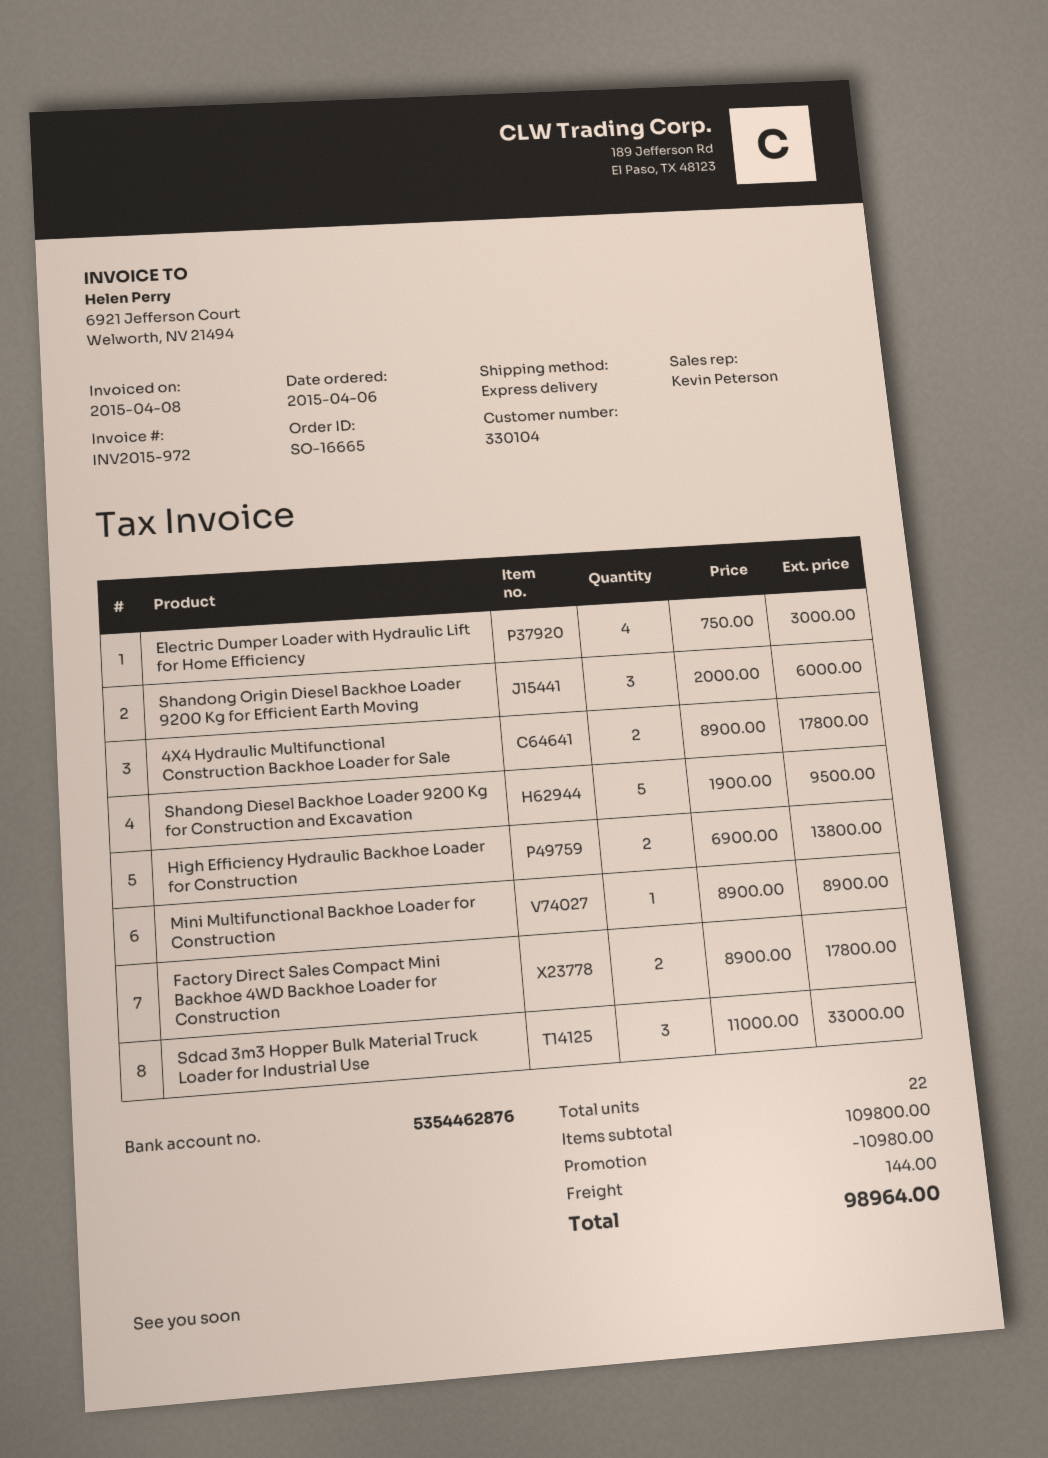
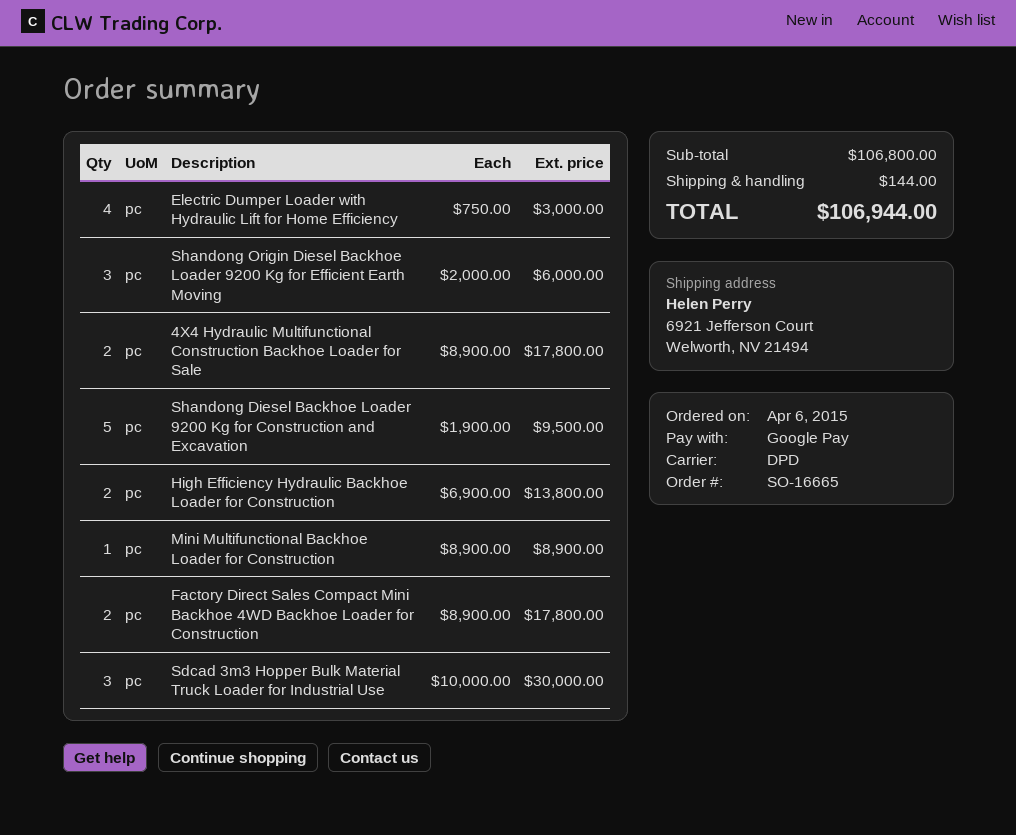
shipping method: express -> DPD
Sdcad 3m3 Hopper Bulk Material Truck Loader for Industrial Use: 3 x 11000.00 = 33000.00 -> 3 x 10000.00 = 30000.00
subtotal: 109800.00 -> 106800.00
discount: 10980.00 -> none
total: 98964.00 -> 106944.00

